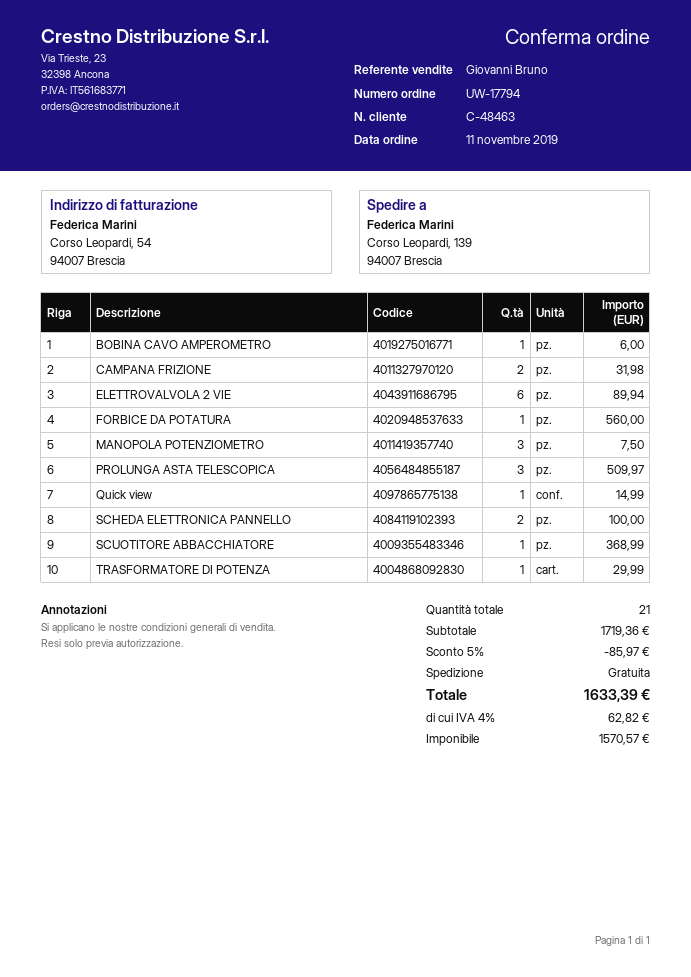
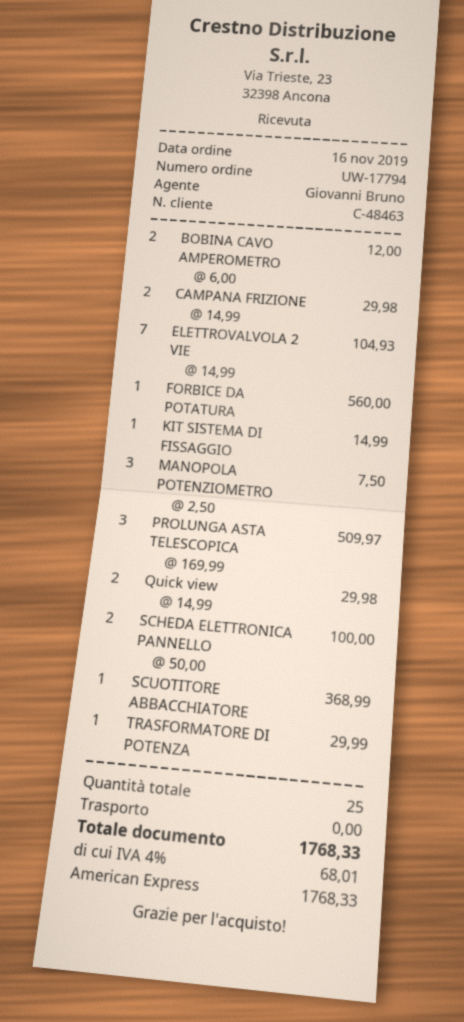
order date: 2019-11-11 -> 2019-11-16
BOBINA CAVO AMPEROMETRO: 1 for 6.00 -> 2 for 12.00
CAMPANA FRIZIONE: 2 for 31.98 -> 2 for 29.98
ELETTROVALVOLA 2 VIE: 6 for 89.94 -> 7 for 104.93
Quick view: 1 for 14.99 -> 2 for 29.98
KIT SISTEMA DI FISSAGGIO: none -> 1 for 14.99
total quantity: 21 -> 25
discount: 5% = 85.97 -> none
tax: 4% = 62.82 -> 4% = 68.01
total: 1633.39 -> 1768.33

